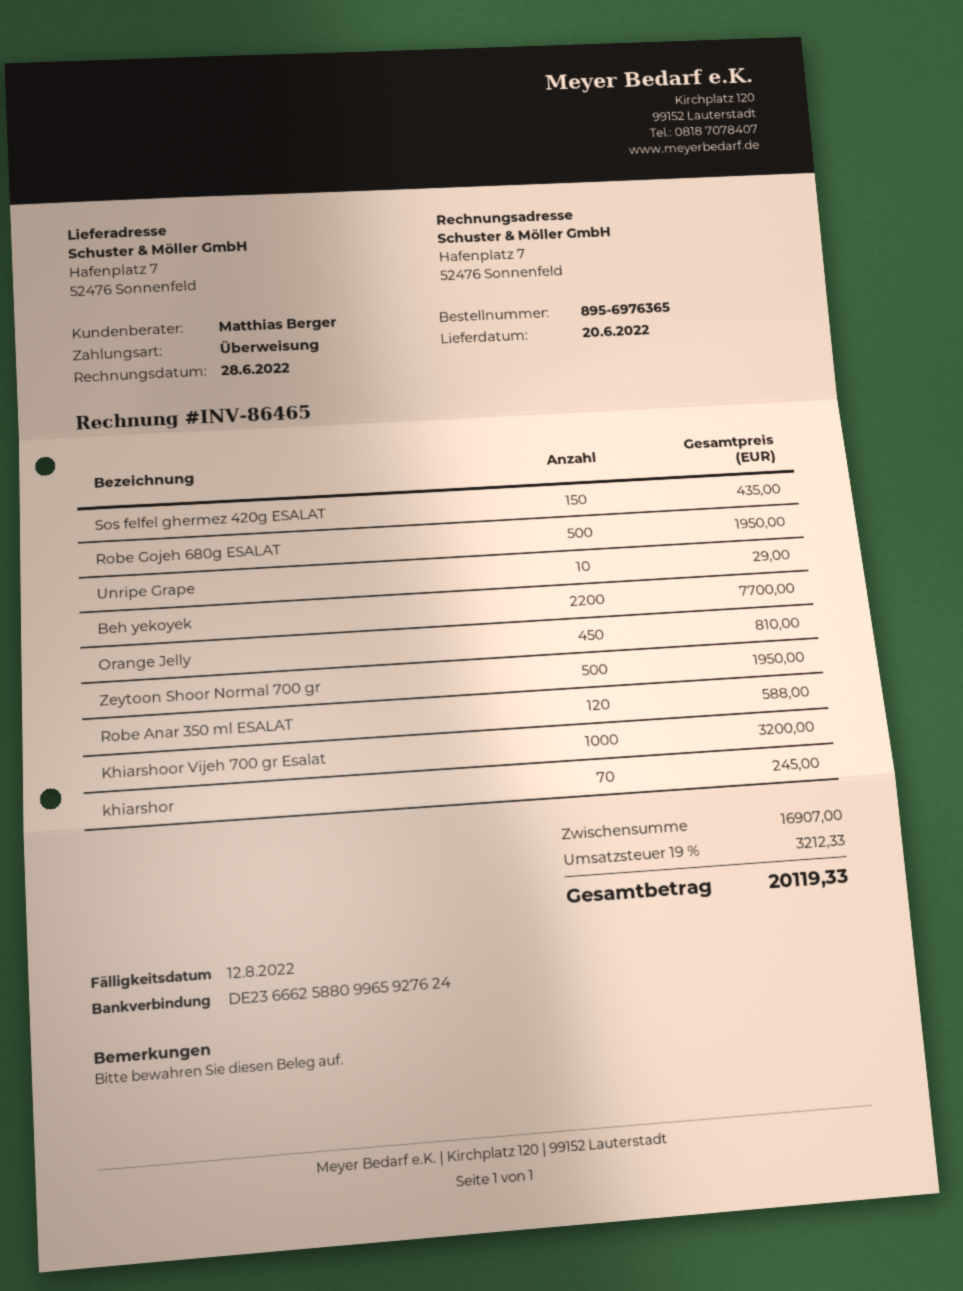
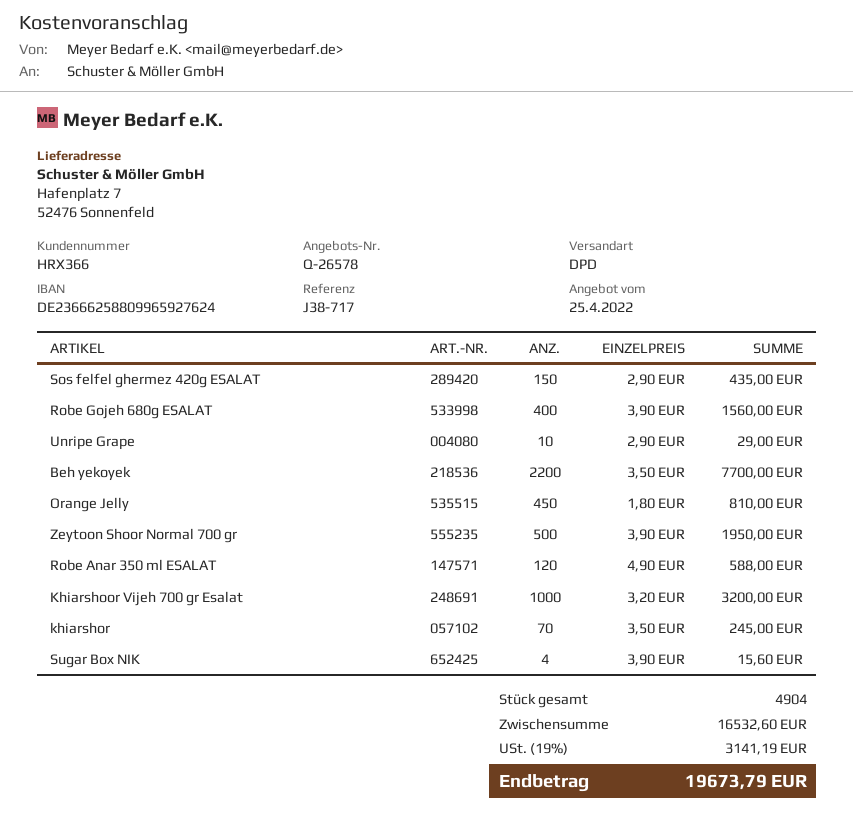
Robe Gojeh 680g ESALAT: 500 for 1950.00 -> 400 for 1560.00
Sugar Box NIK: none -> 4 for 15.60
subtotal: 16907.00 -> 16532.60
tax: 19% = 3212.33 -> 19% = 3141.19
total: 20119.33 -> 19673.79

